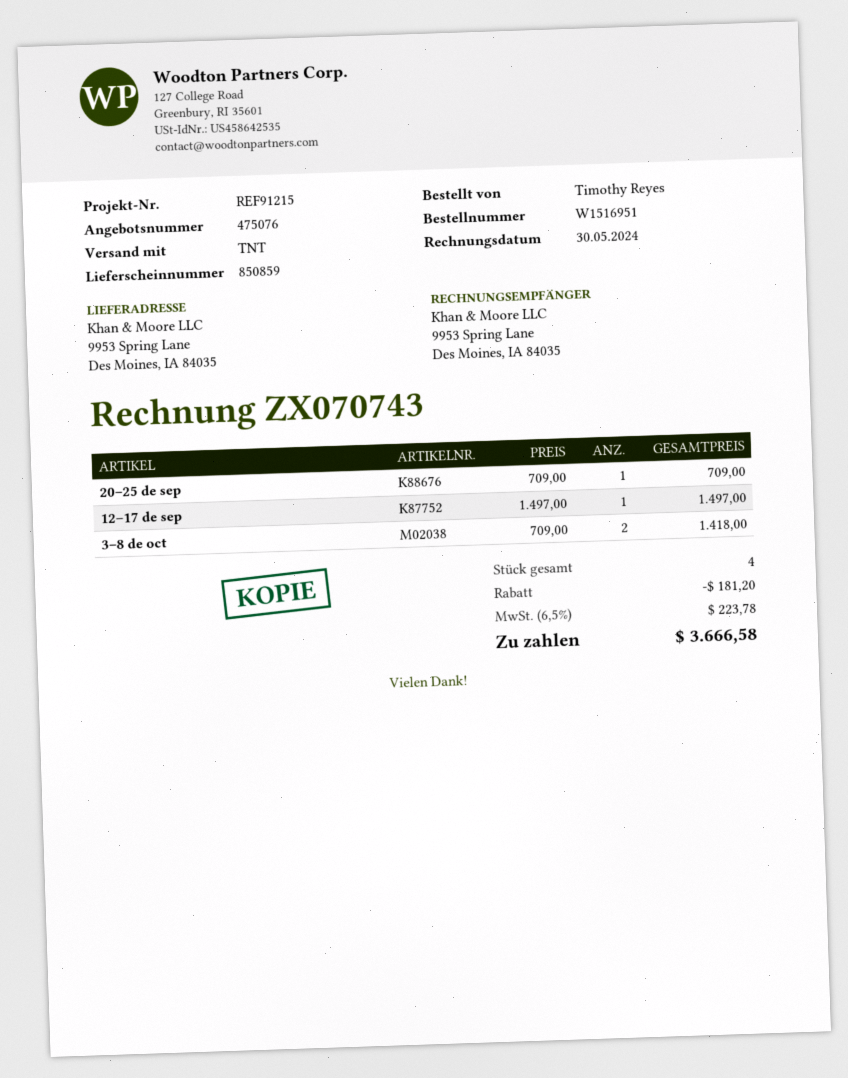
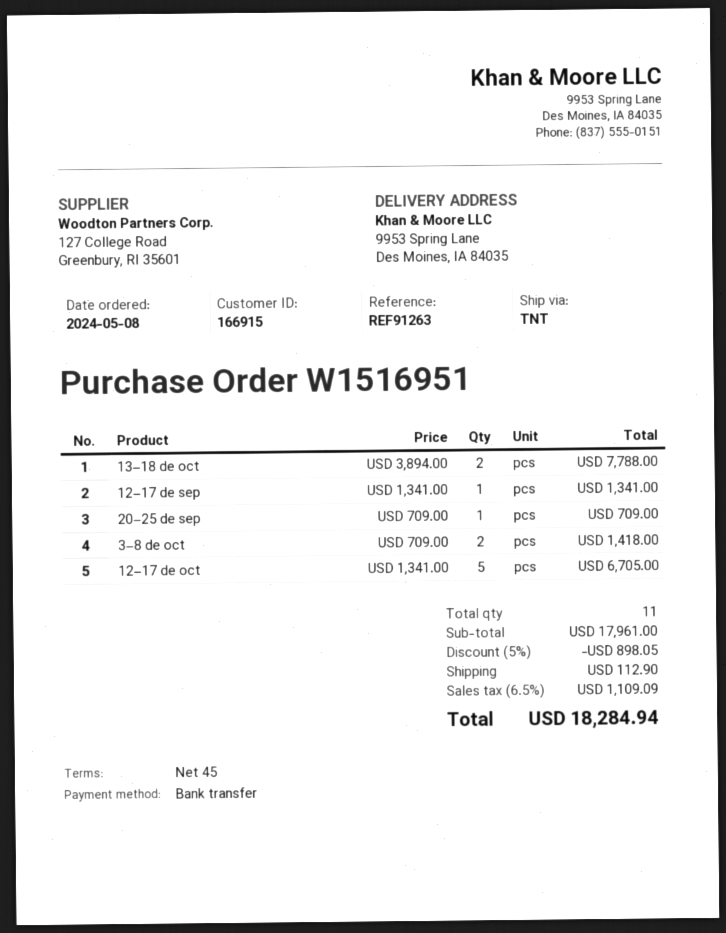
reference: REF91215 -> REF91263
12–17 de sep: 1 x 1497.00 = 1497.00 -> 1 x 1341.00 = 1341.00
13–18 de oct: none -> 2 x 3894.00 = 7788.00
12–17 de oct: none -> 5 x 1341.00 = 6705.00
total quantity: 4 -> 11
discount: 181.20 -> 898.05
shipping: none -> 112.90
tax: 6.5% = 223.78 -> 6.5% = 1109.09
total: 3666.58 -> 18284.94

